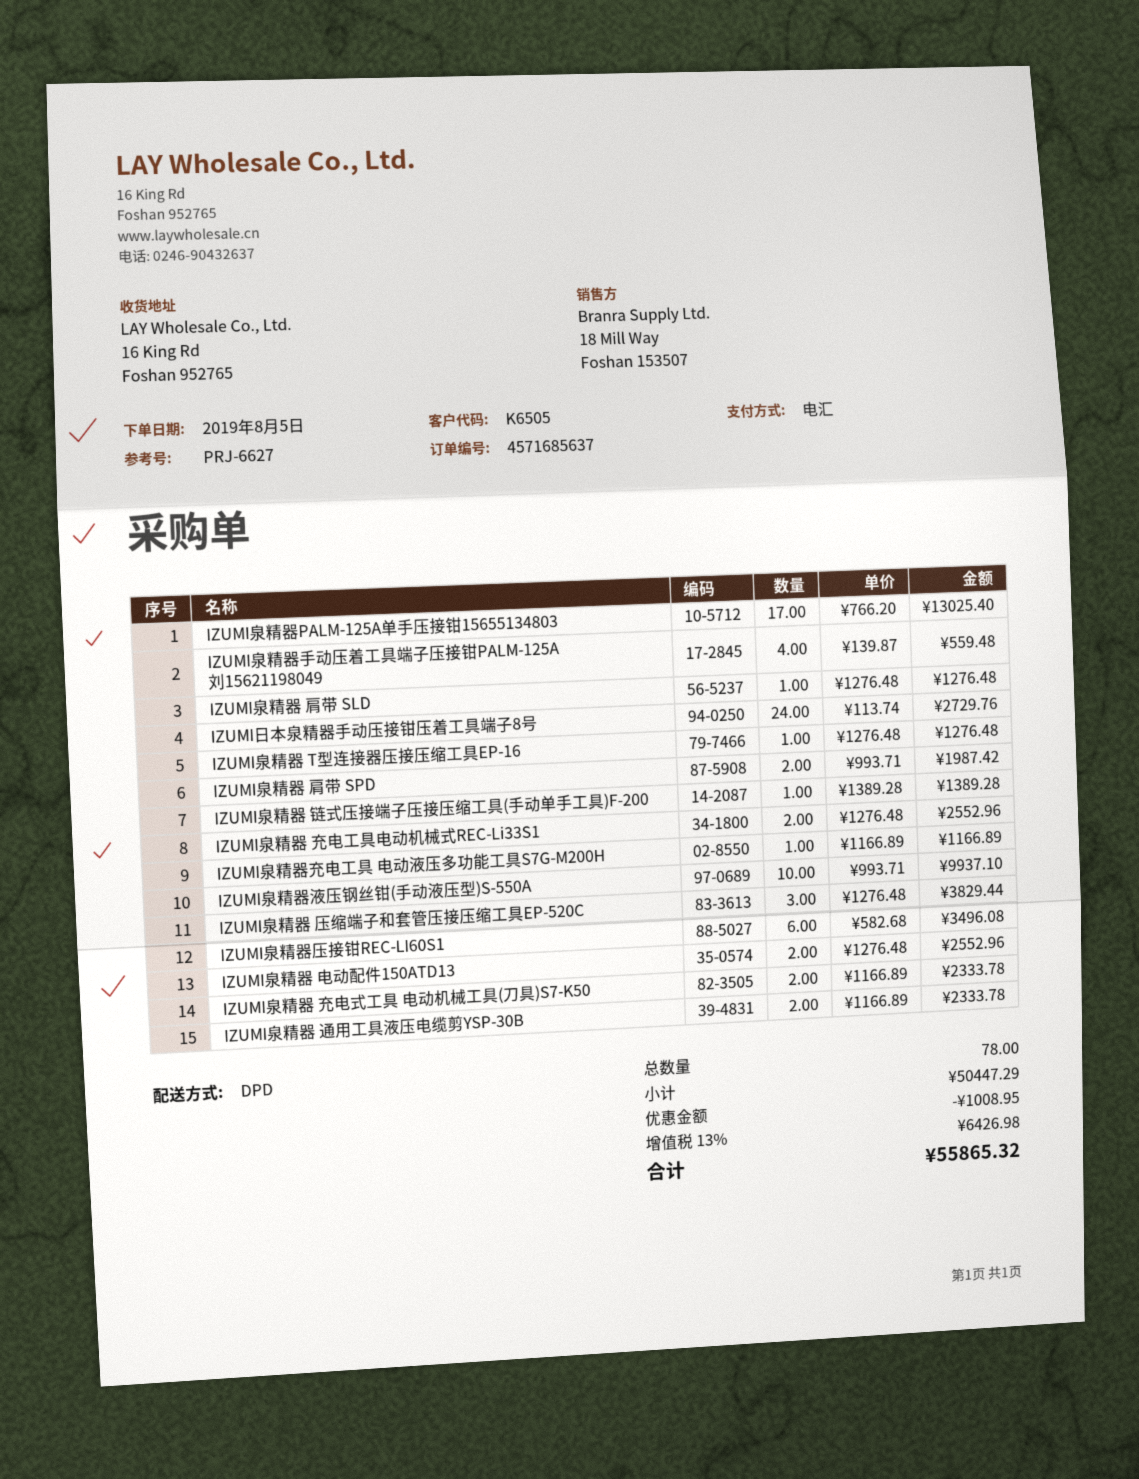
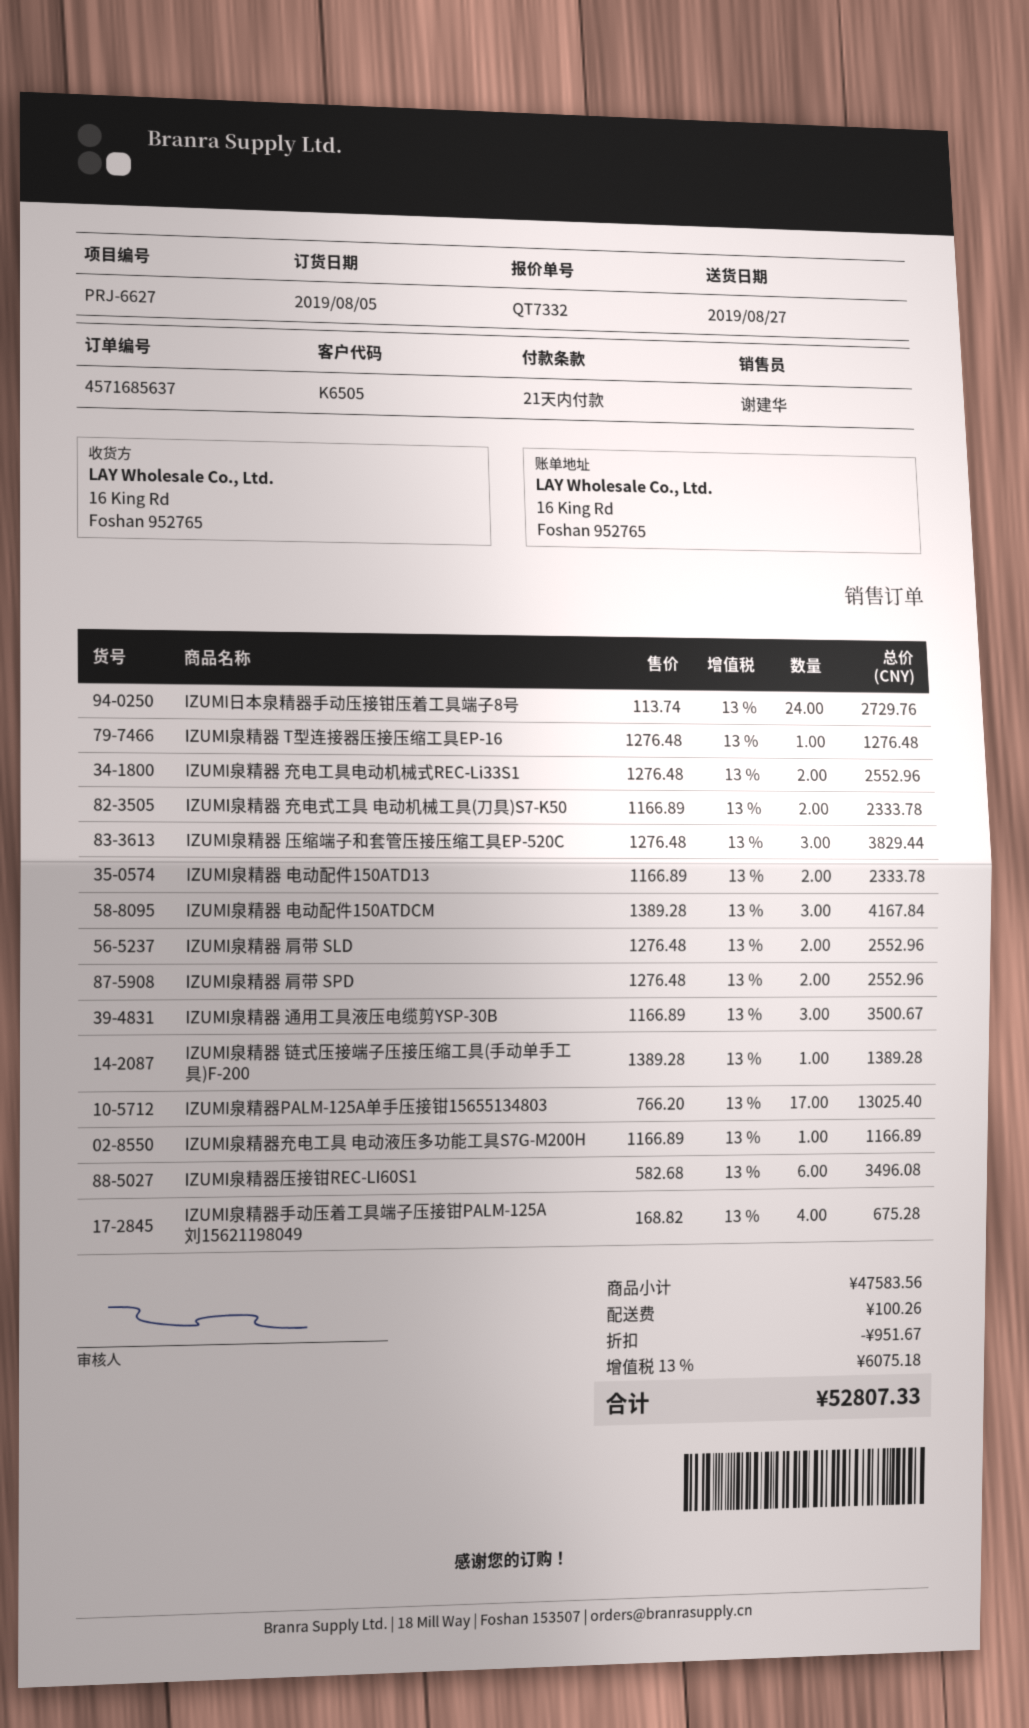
IZUMI泉精器手动压着工具端子压接钳PALM-125A刘15621198049: 4 x 139.87 = 559.48 -> 4 x 168.82 = 675.28
IZUMI泉精器 肩带 SLD: 1 x 1276.48 = 1276.48 -> 2 x 1276.48 = 2552.96
IZUMI泉精器 肩带 SPD: 2 x 993.71 = 1987.42 -> 2 x 1276.48 = 2552.96
IZUMI泉精器液压钢丝钳(手动液压型)S-550A: 10 x 993.71 = 9937.10 -> none
IZUMI泉精器 电动配件150ATD13: 2 x 1276.48 = 2552.96 -> 2 x 1166.89 = 2333.78
IZUMI泉精器 通用工具液压电缆剪YSP-30B: 2 x 1166.89 = 2333.78 -> 3 x 1166.89 = 3500.67
IZUMI泉精器 电动配件150ATDCM: none -> 3 x 1389.28 = 4167.84
subtotal: 50447.29 -> 47583.56
discount: 1008.95 -> 951.67
shipping: none -> 100.26
tax: 13% = 6426.98 -> 13% = 6075.18
total: 55865.32 -> 52807.33

